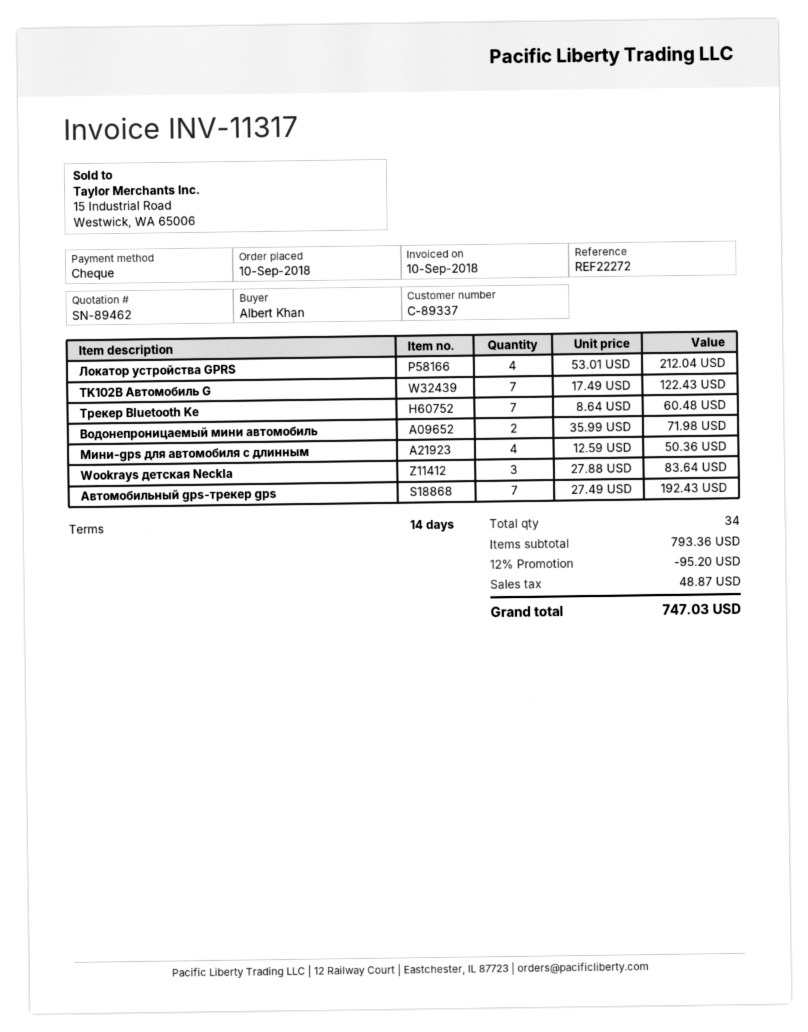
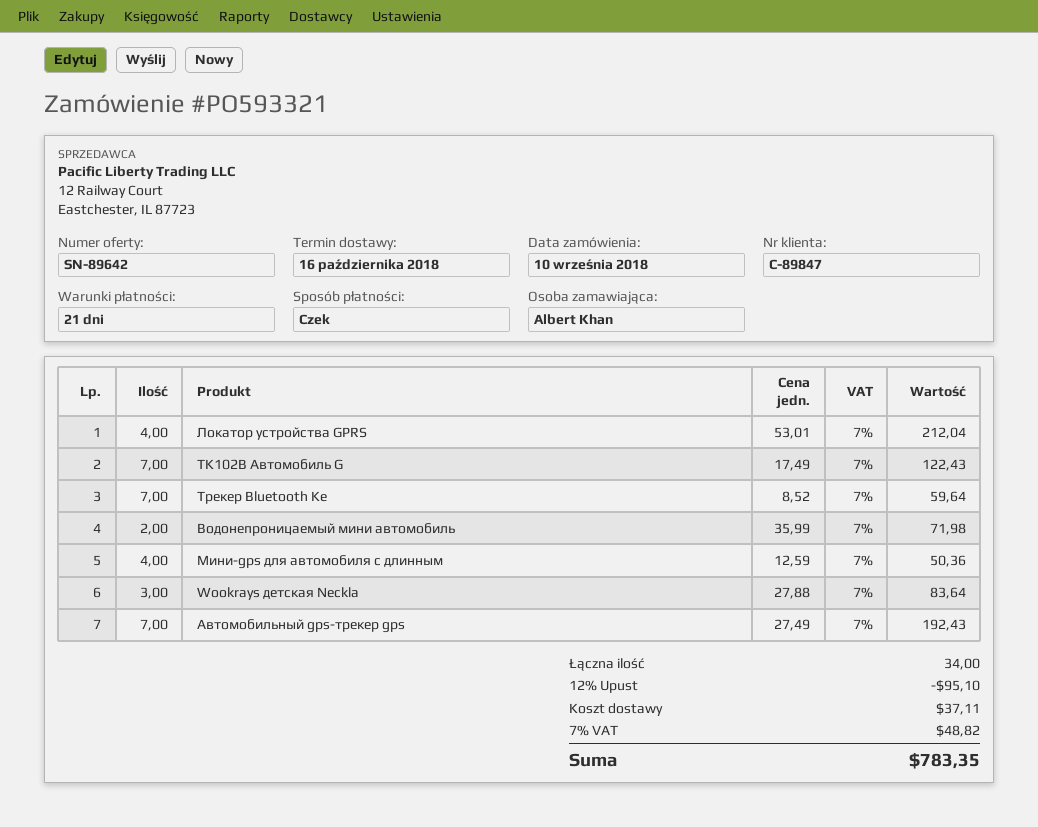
quote number: SN-89462 -> SN-89642
payment terms: 14 days -> 21 days
customer number: C-89337 -> C-89847
Трекер Bluetooth Ke: 7 x 8.64 = 60.48 -> 7 x 8.52 = 59.64
discount: 12% = 95.20 -> 12% = 95.10
shipping: none -> 37.11
tax: 48.87 -> 48.82
total: 747.03 -> 783.35

